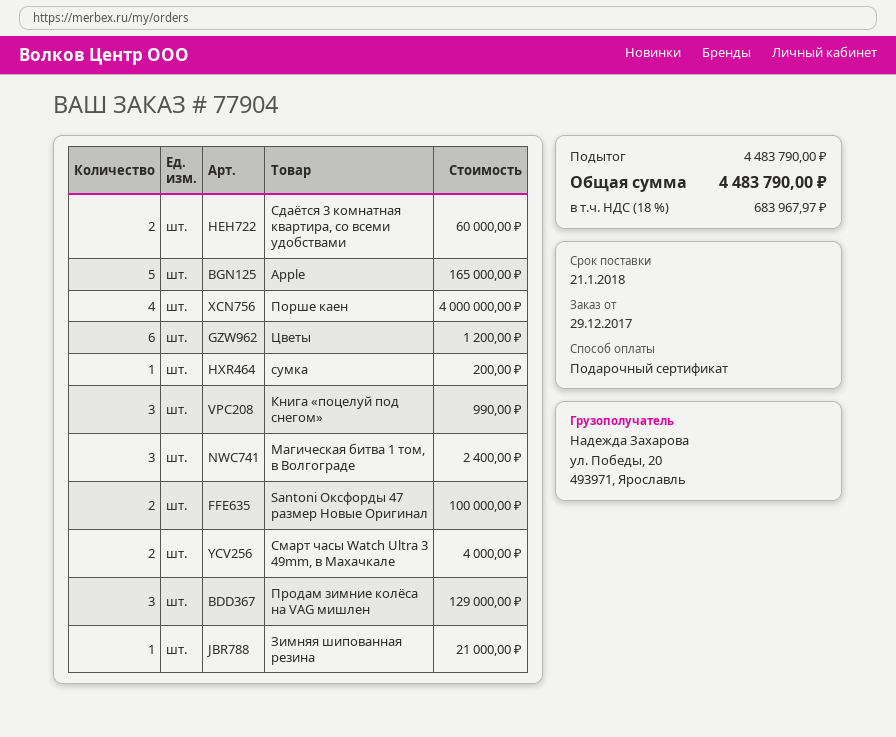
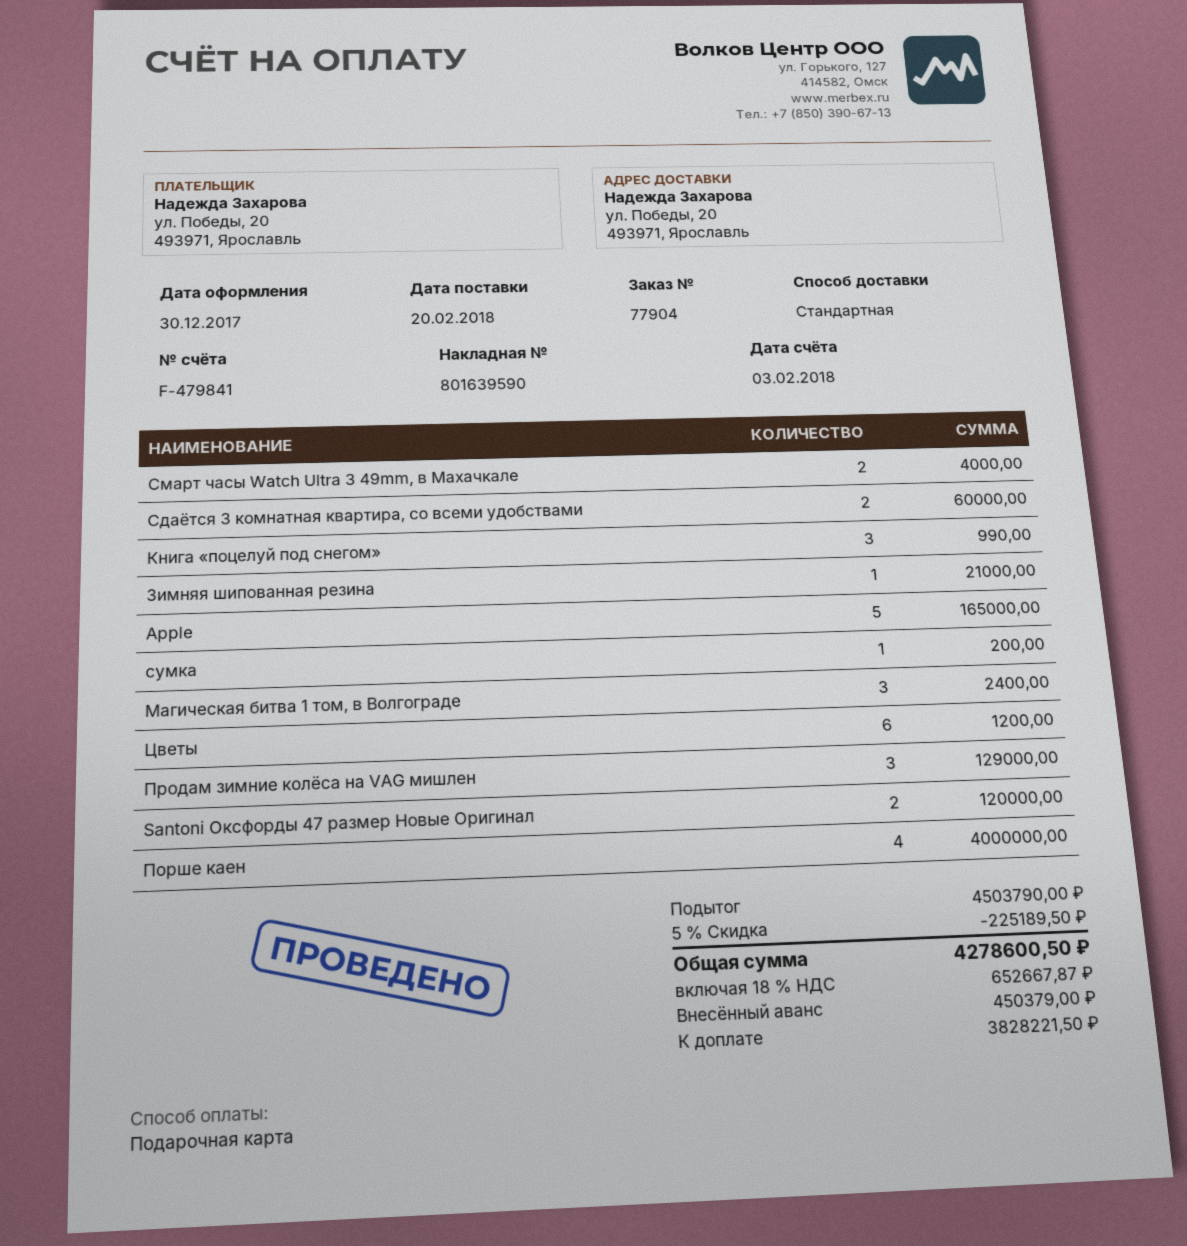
order date: 2017-12-29 -> 2017-12-30
delivery date: 2018-01-21 -> 2018-02-20
Santoni Оксфорды 47 размер Новые Оригинал: 2 for 100000.00 -> 2 for 120000.00
subtotal: 4483790.00 -> 4503790.00
discount: none -> 5% = 225189.50
tax: 18% = 683967.97 -> 18% = 652667.87
total: 4483790.00 -> 4278600.50

